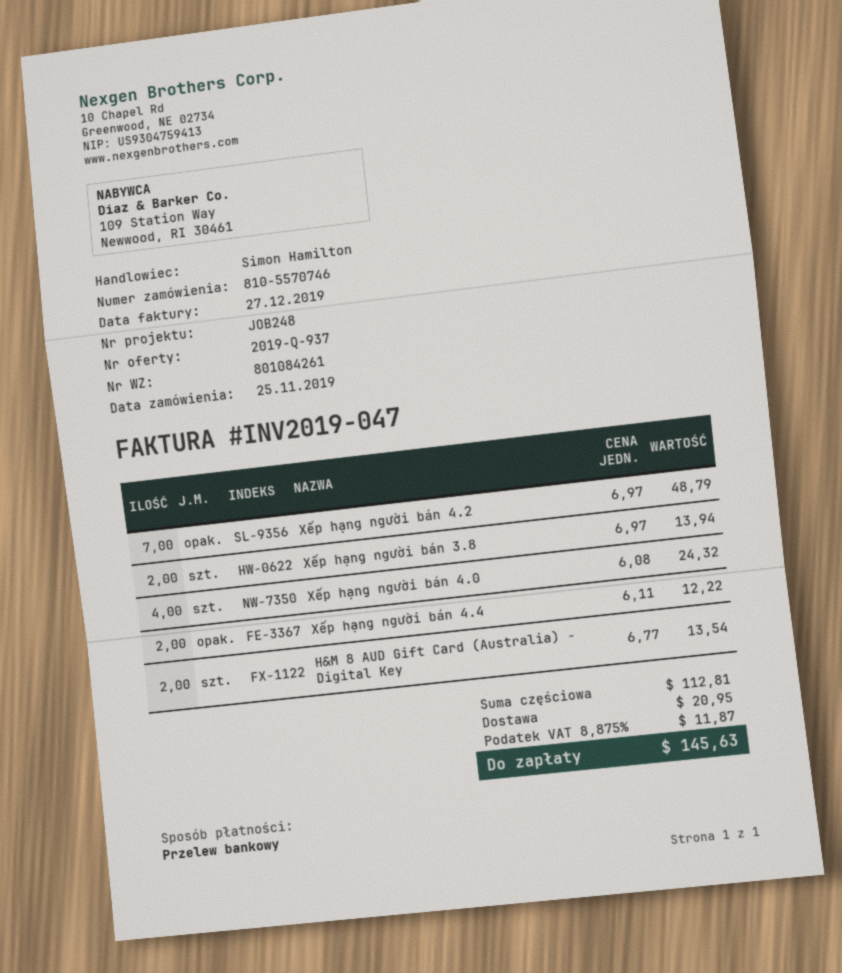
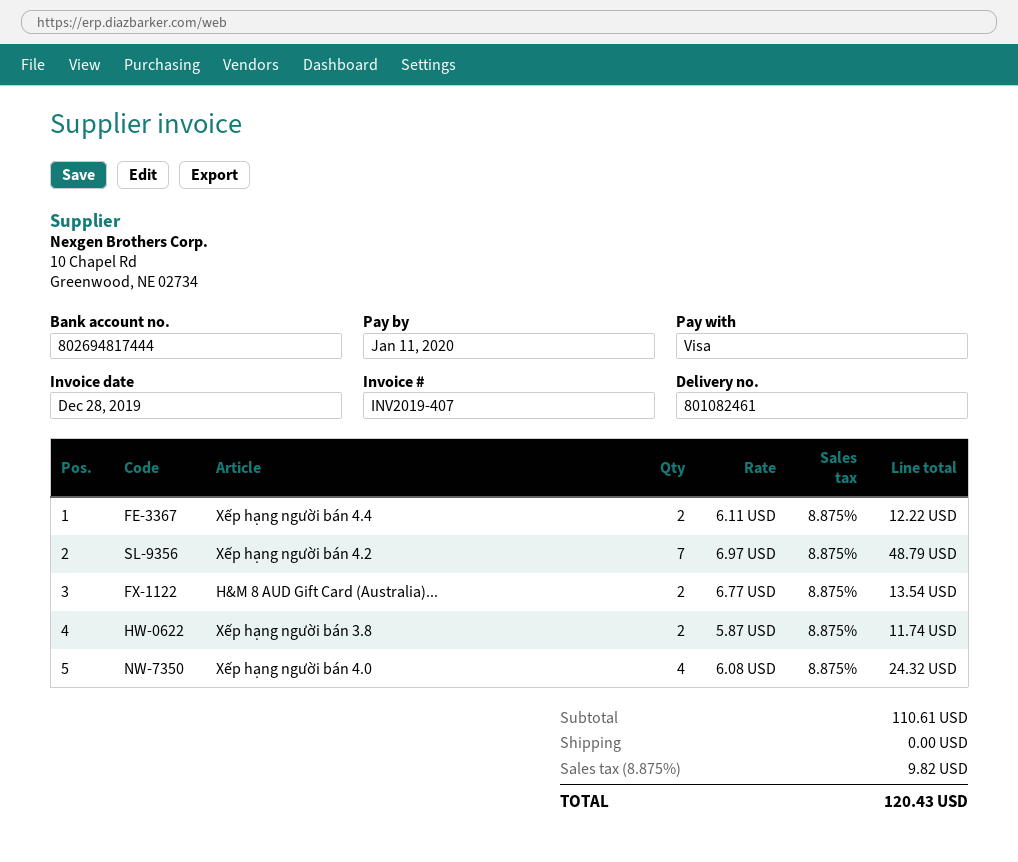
delivery note number: 801084261 -> 801082461
invoice number: INV2019-047 -> INV2019-407
invoice date: 2019-12-27 -> 2019-12-28
payment method: bank transfer -> Visa
Xếp hạng người bán 3.8: 2 x 6.97 = 13.94 -> 2 x 5.87 = 11.74
subtotal: 112.81 -> 110.61
shipping: 20.95 -> 0.00
tax: 8.875% = 11.87 -> 8.875% = 9.82
total: 145.63 -> 120.43

